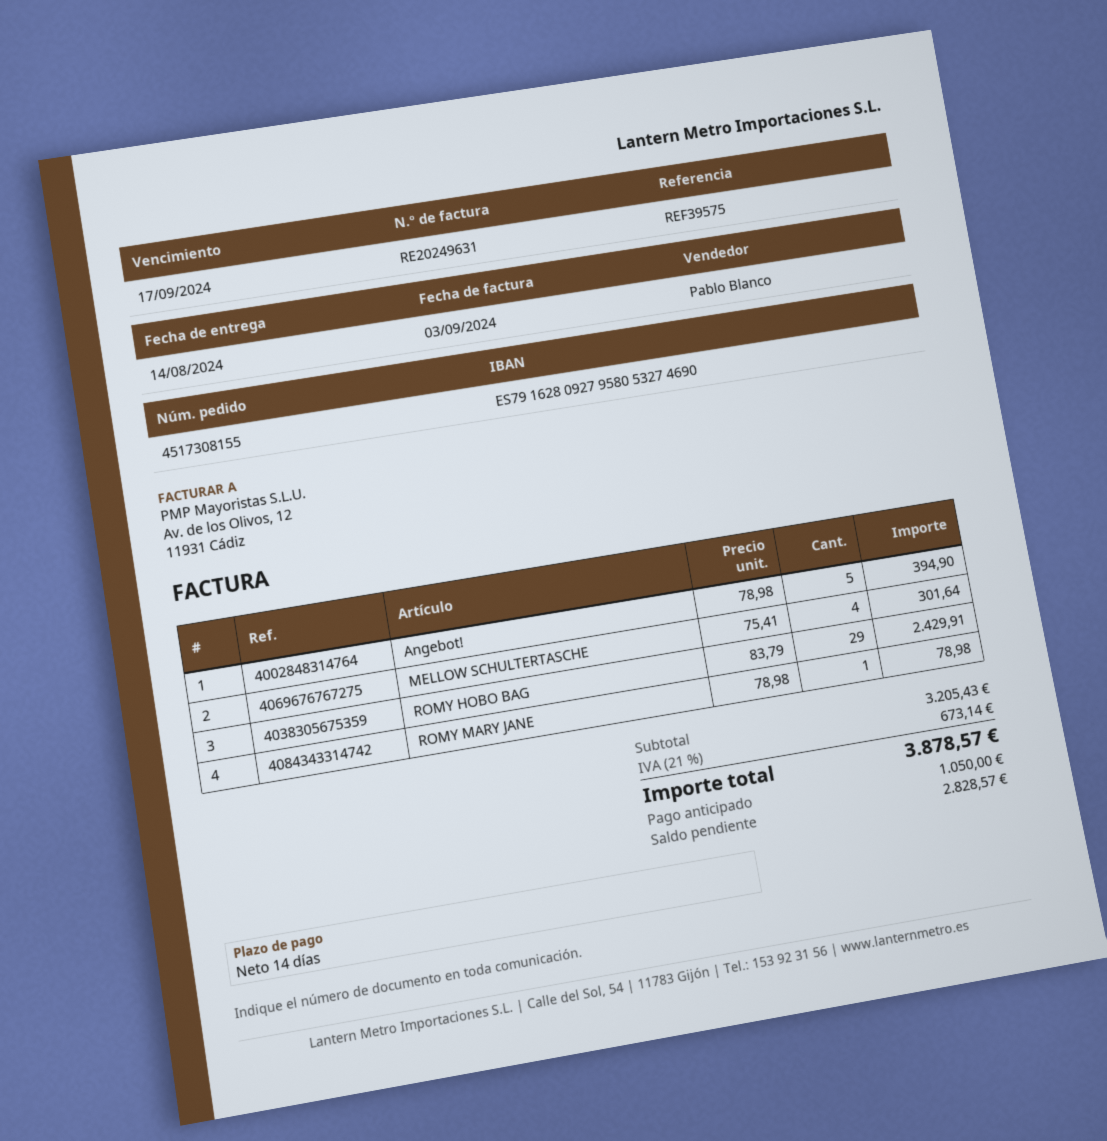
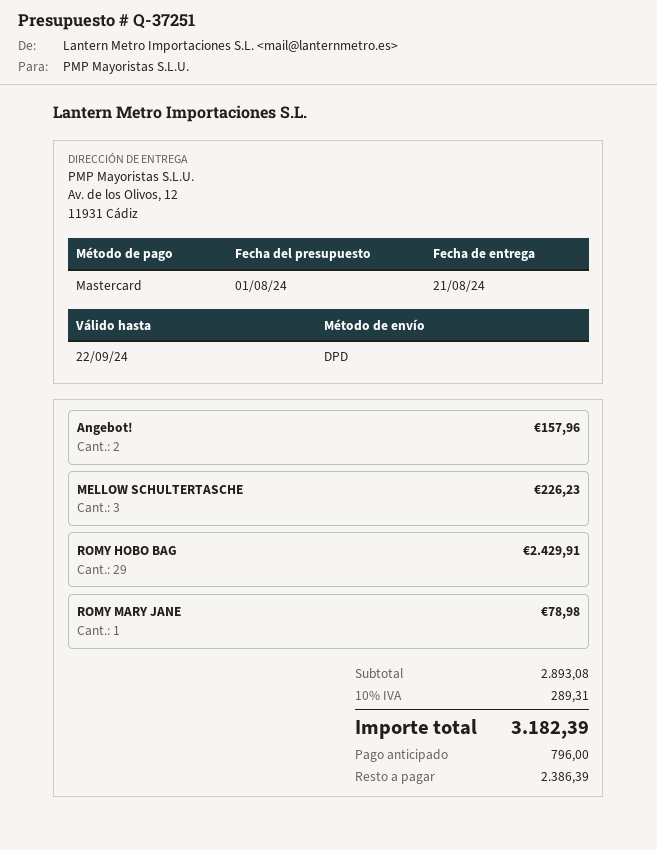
delivery date: 2024-08-14 -> 2024-08-21
Angebot!: 5 for 394.90 -> 2 for 157.96
MELLOW SCHULTERTASCHE: 4 for 301.64 -> 3 for 226.23
subtotal: 3205.43 -> 2893.08
tax: 21% = 673.14 -> 10% = 289.31
total: 3878.57 -> 3182.39
deposit: 1050.00 -> 796.00
balance: 2828.57 -> 2386.39

